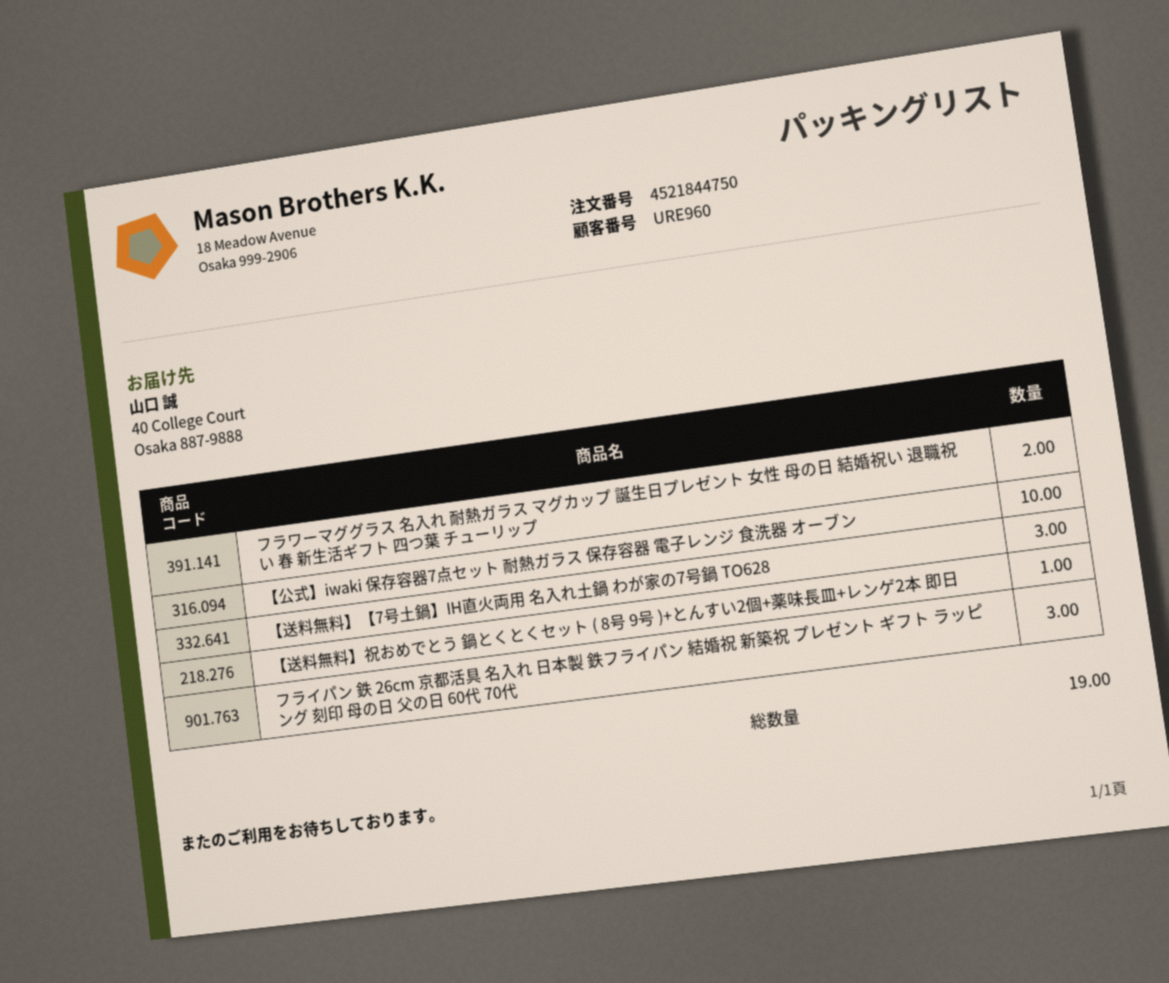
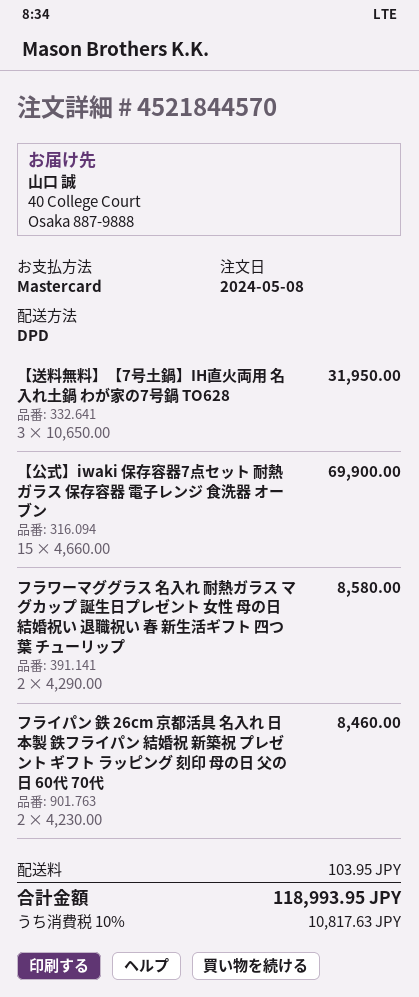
order number: 4521844750 -> 4521844570
【公式】iwaki 保存容器7点セット 耐熱ガラス 保存容器 電子レンジ 食洗器 オーブン: 10 -> 15
【送料無料】祝おめでとう 鍋とくとくセット ( 8号 9号 )+とんすい2個+薬味長皿+レンゲ2本 即日: 1 -> none
フライパン 鉄 26cm 京都活具 名入れ 日本製 鉄フライパン 結婚祝 新築祝 プレゼント ギフト ラッピング 刻印 母の日 父の日 60代 70代: 3 -> 2

